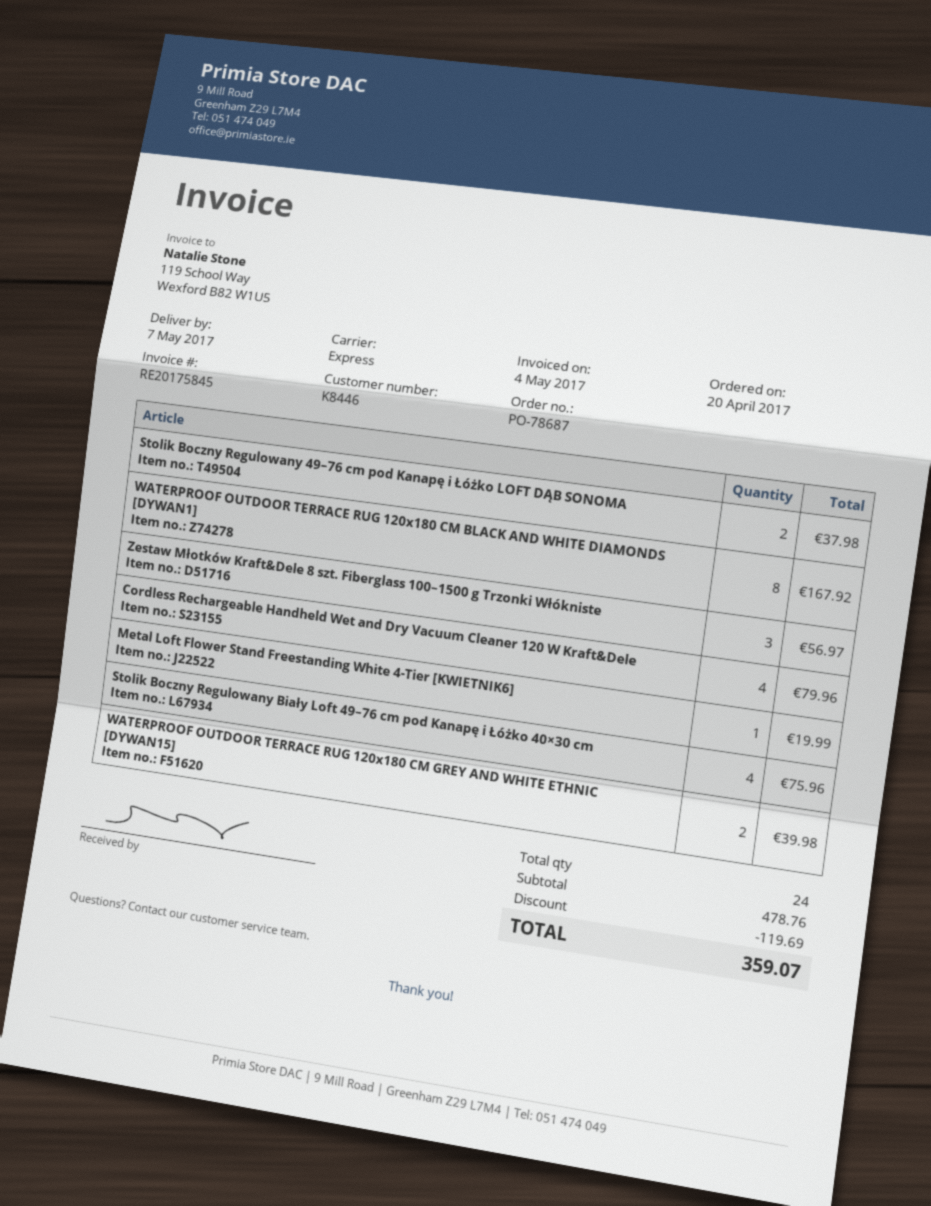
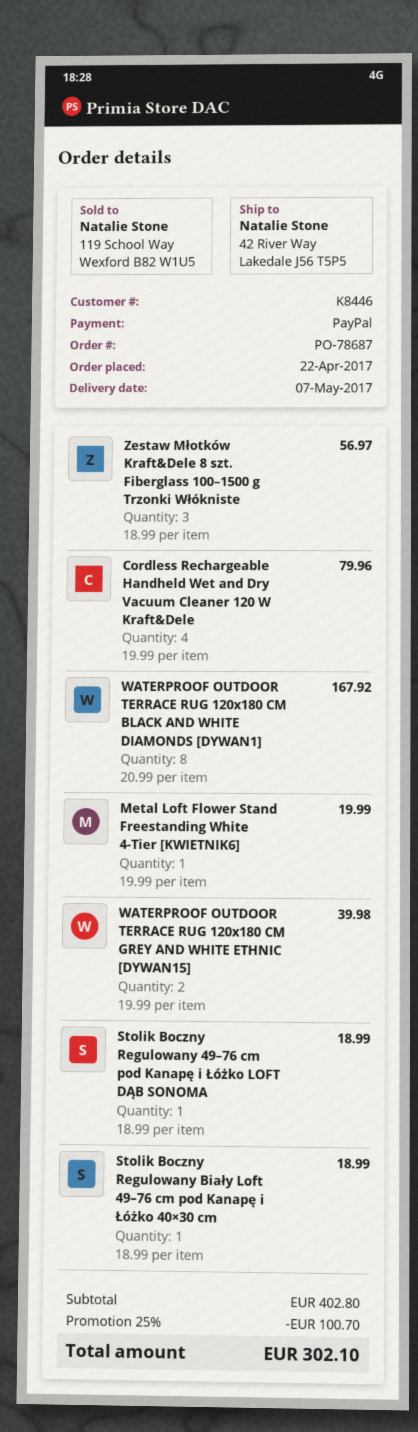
order date: 2017-04-20 -> 2017-04-22
Stolik Boczny Regulowany 49–76 cm pod Kanapę i Łóżko LOFT DĄB SONOMA: 2 for 37.98 -> 1 for 18.99
Stolik Boczny Regulowany Biały Loft 49–76 cm pod Kanapę i Łóżko 40×30 cm: 4 for 75.96 -> 1 for 18.99
subtotal: 478.76 -> 402.80
discount: 119.69 -> 100.70
total: 359.07 -> 302.10

